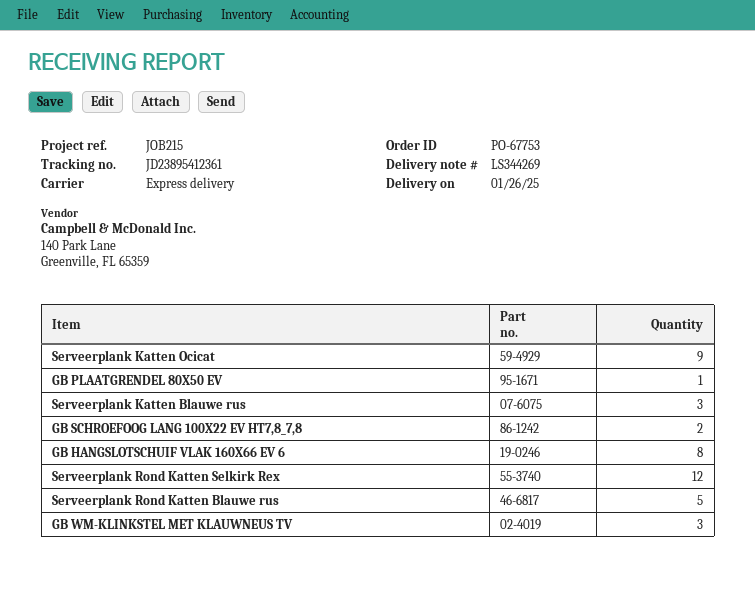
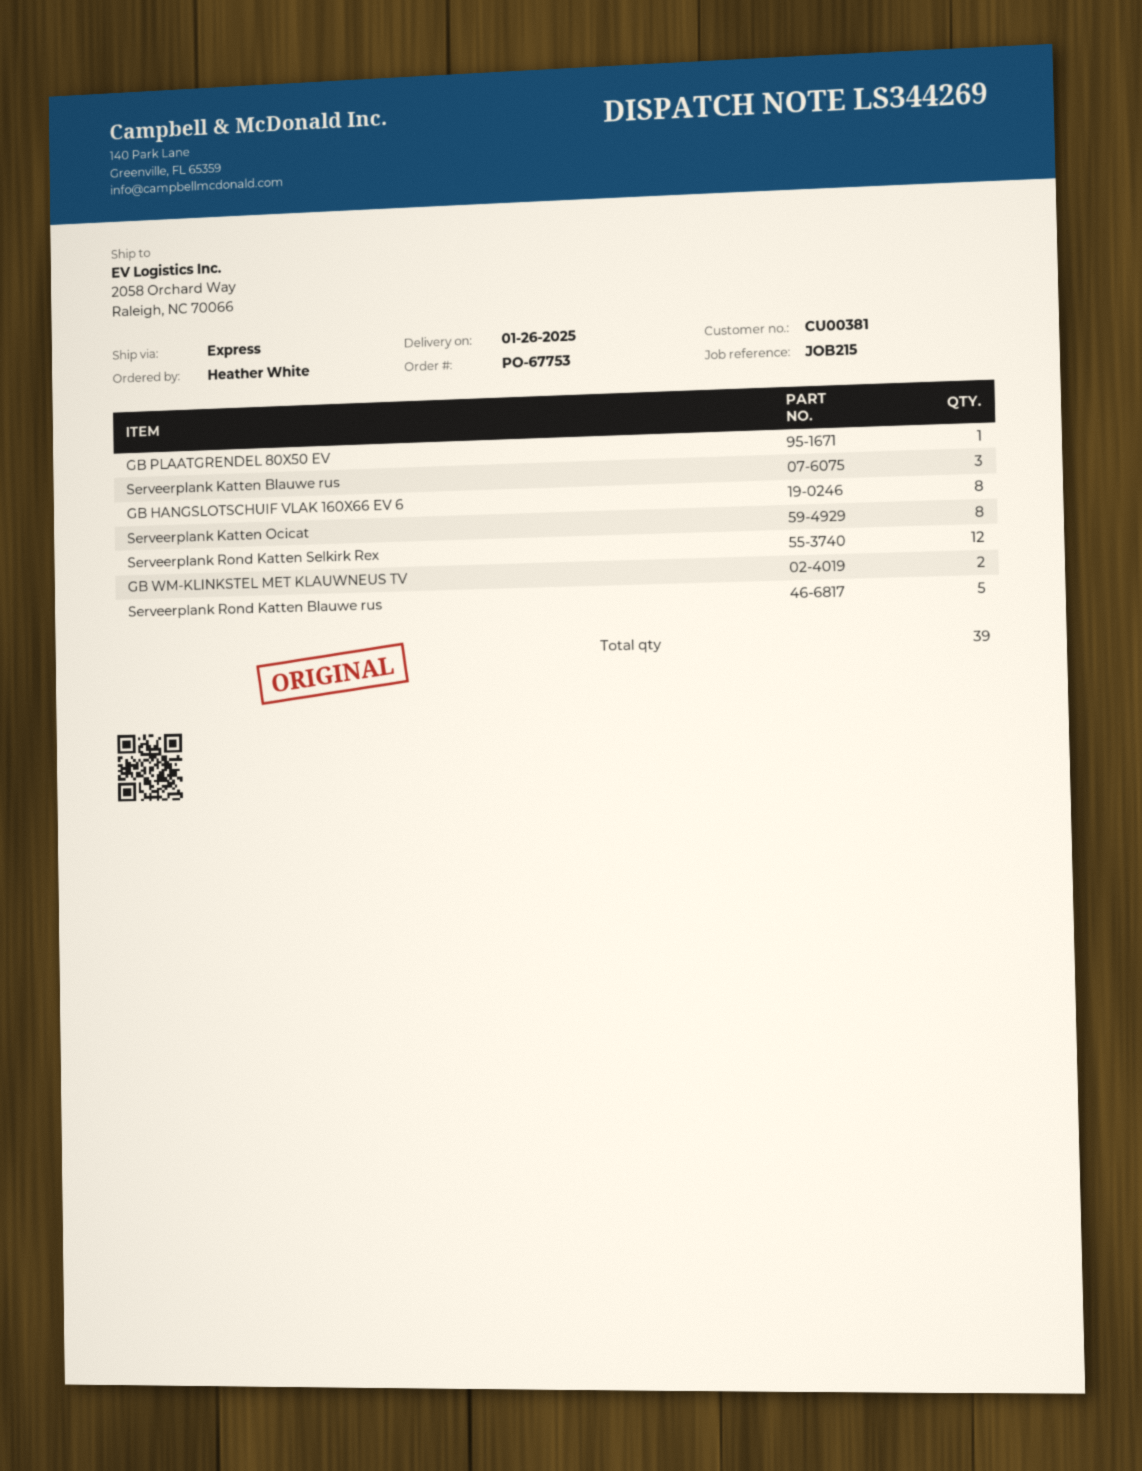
Serveerplank Katten Ocicat: 9 -> 8
GB SCHROEFOOG LANG 100X22 EV HT7,8_7,8: 2 -> none
GB WM-KLINKSTEL MET KLAUWNEUS TV: 3 -> 2

